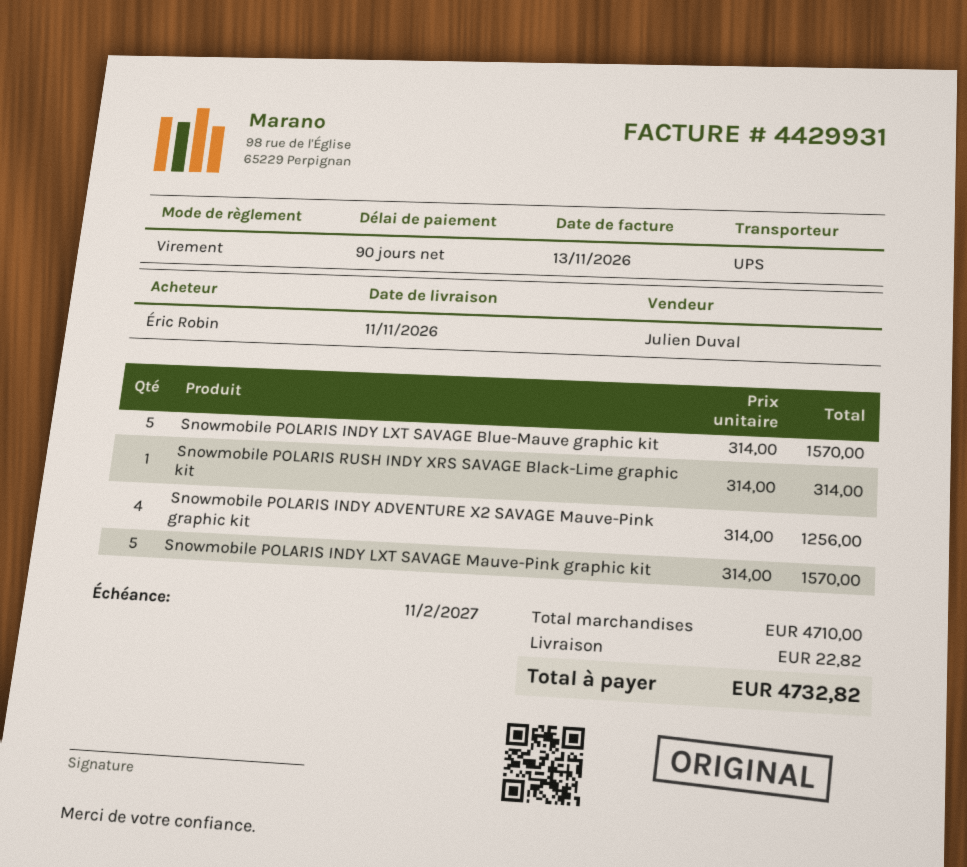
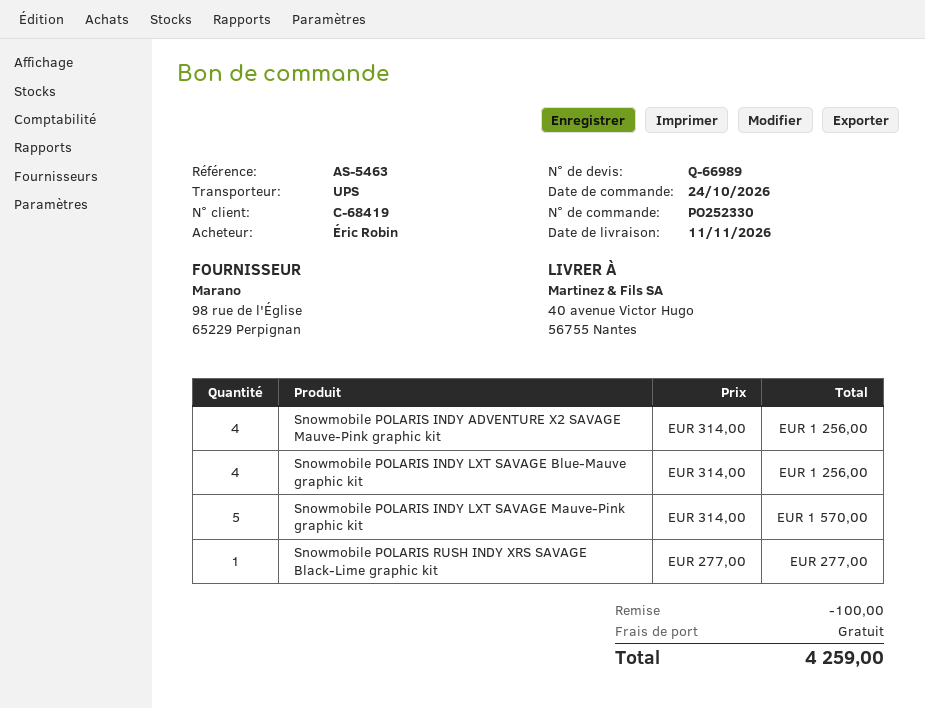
Snowmobile POLARIS INDY LXT SAVAGE Blue-Mauve graphic kit: 5 x 314.00 = 1570.00 -> 4 x 314.00 = 1256.00
Snowmobile POLARIS RUSH INDY XRS SAVAGE Black-Lime graphic kit: 1 x 314.00 = 314.00 -> 1 x 277.00 = 277.00
discount: none -> 100.00
shipping: 22.82 -> 0.00
total: 4732.82 -> 4259.00

